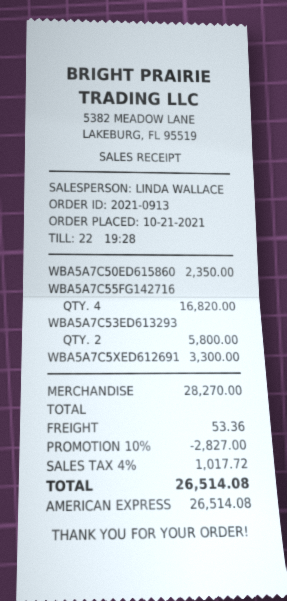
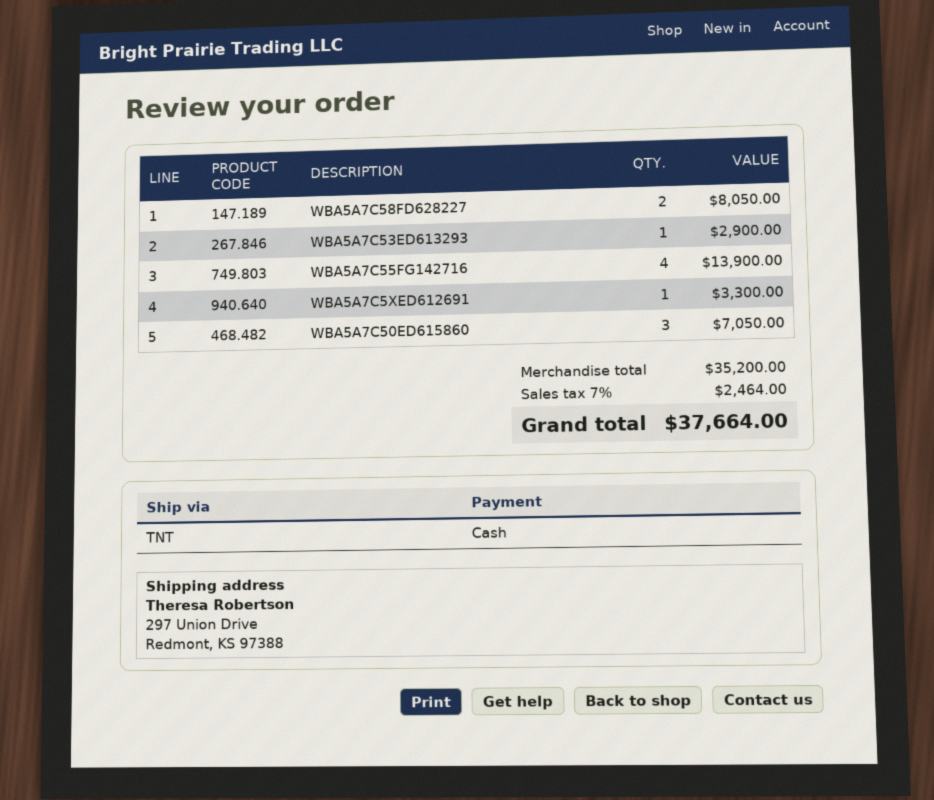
payment method: American Express -> cash
WBA5A7C50ED615860: 1 for 2350.00 -> 3 for 7050.00
WBA5A7C55FG142716: 4 for 16820.00 -> 4 for 13900.00
WBA5A7C53ED613293: 2 for 5800.00 -> 1 for 2900.00
WBA5A7C58FD628227: none -> 2 for 8050.00
subtotal: 28270.00 -> 35200.00
discount: 10% = 2827.00 -> none
shipping: 53.36 -> none
tax: 4% = 1017.72 -> 7% = 2464.00
total: 26514.08 -> 37664.00

